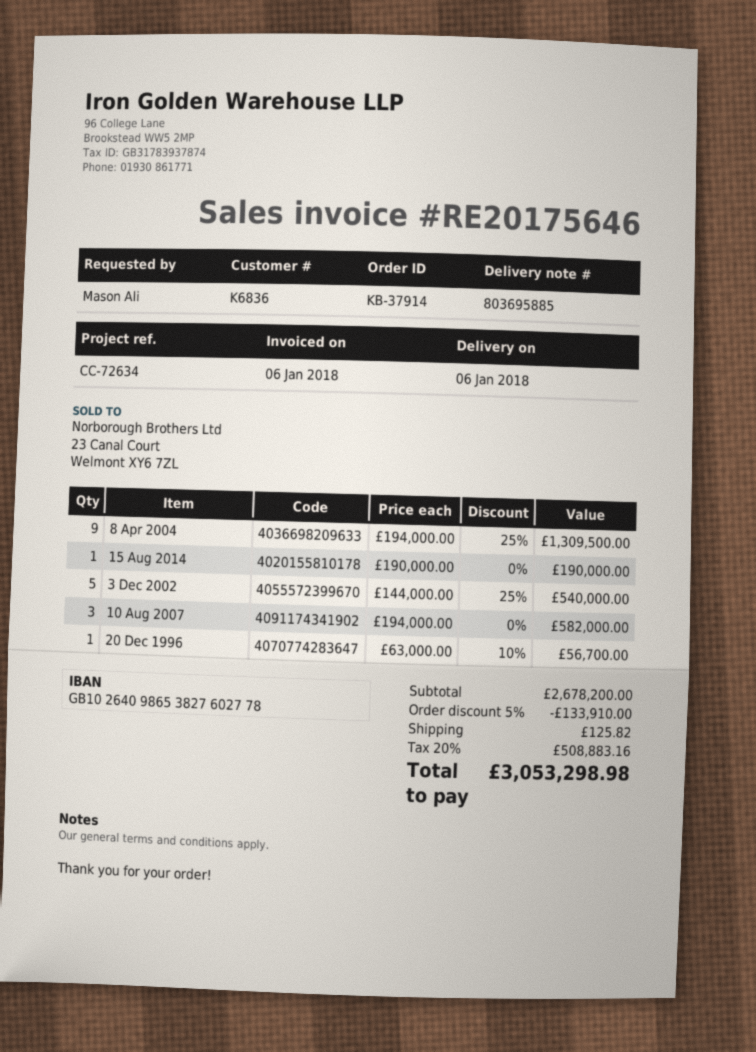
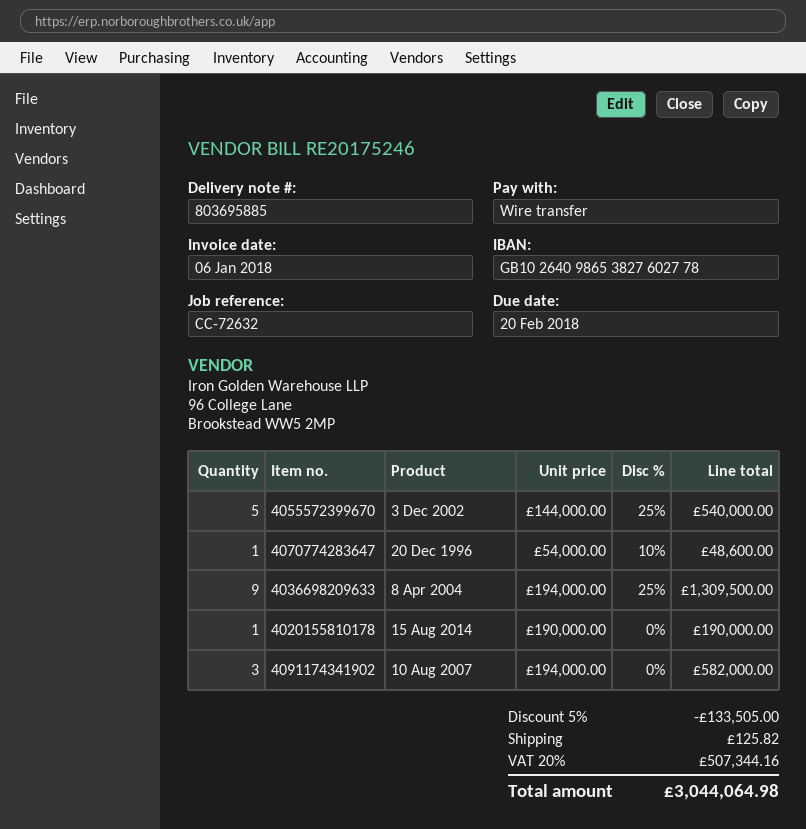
invoice number: RE20175646 -> RE20175246
reference: CC-72634 -> CC-72632
20 Dec 1996: 1 x 63000.00 - 10% = 56700.00 -> 1 x 54000.00 - 10% = 48600.00
discount: 5% = 133910.00 -> 5% = 133505.00
tax: 20% = 508883.16 -> 20% = 507344.16
total: 3053298.98 -> 3044064.98

